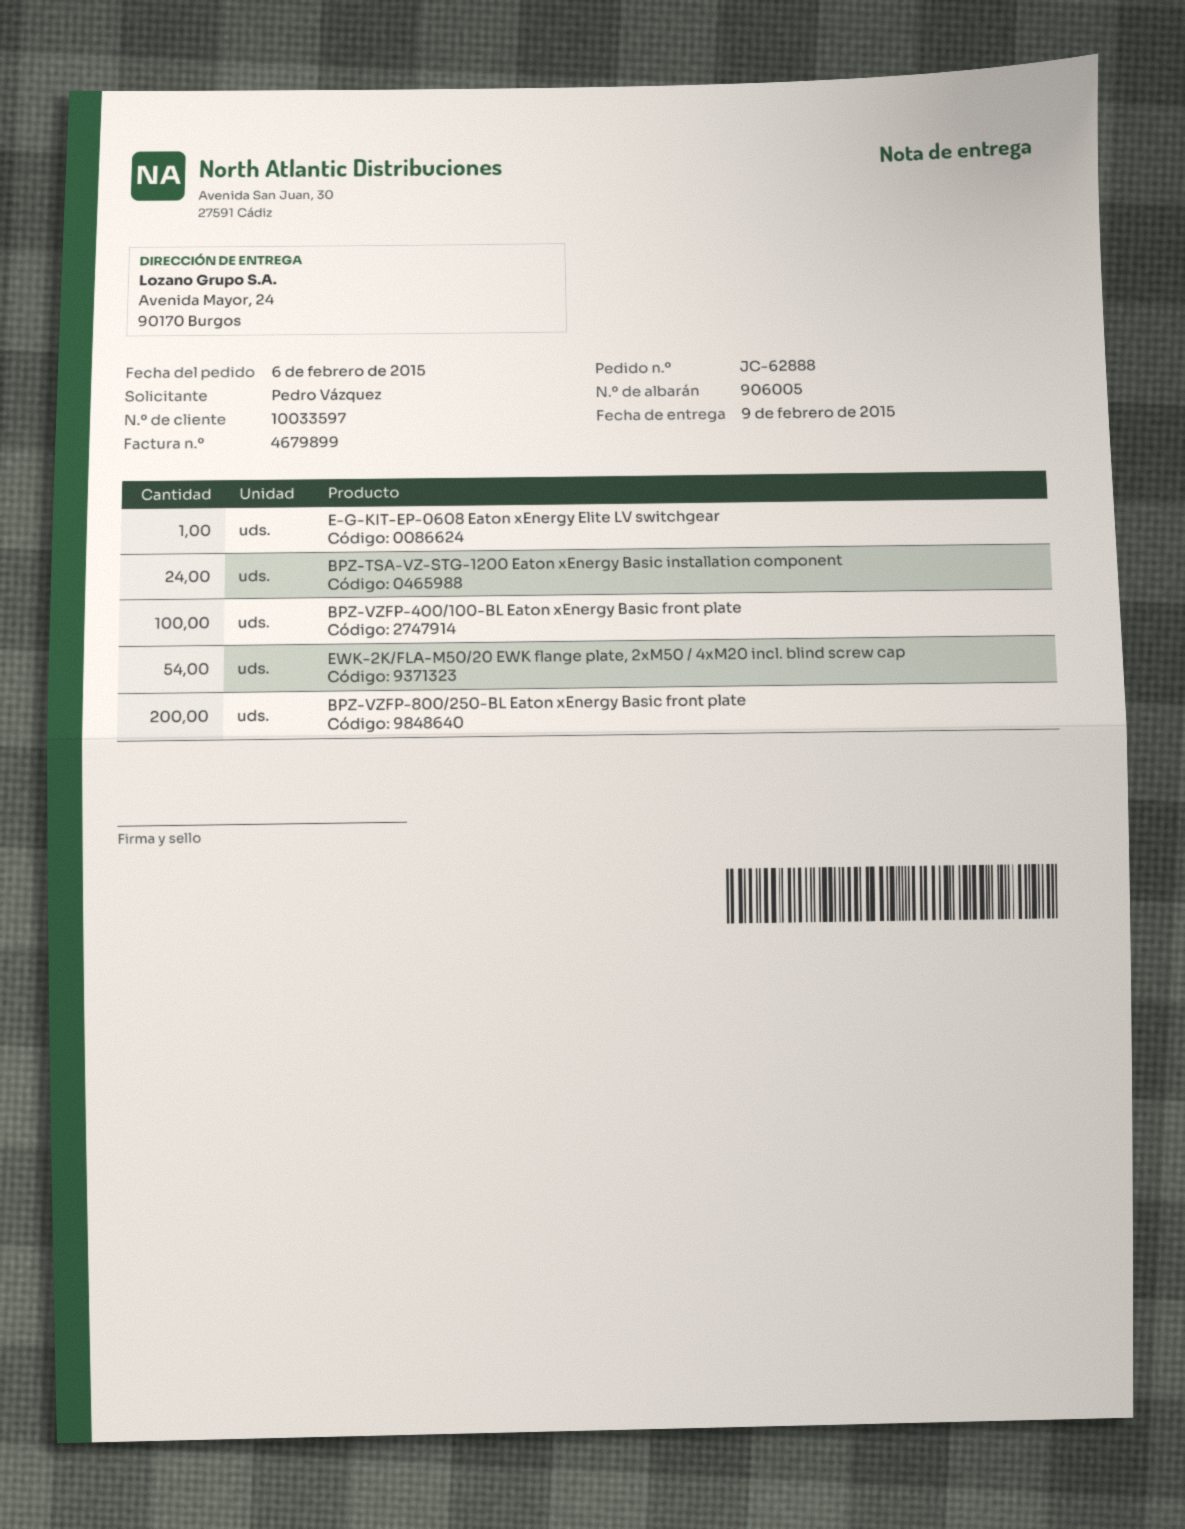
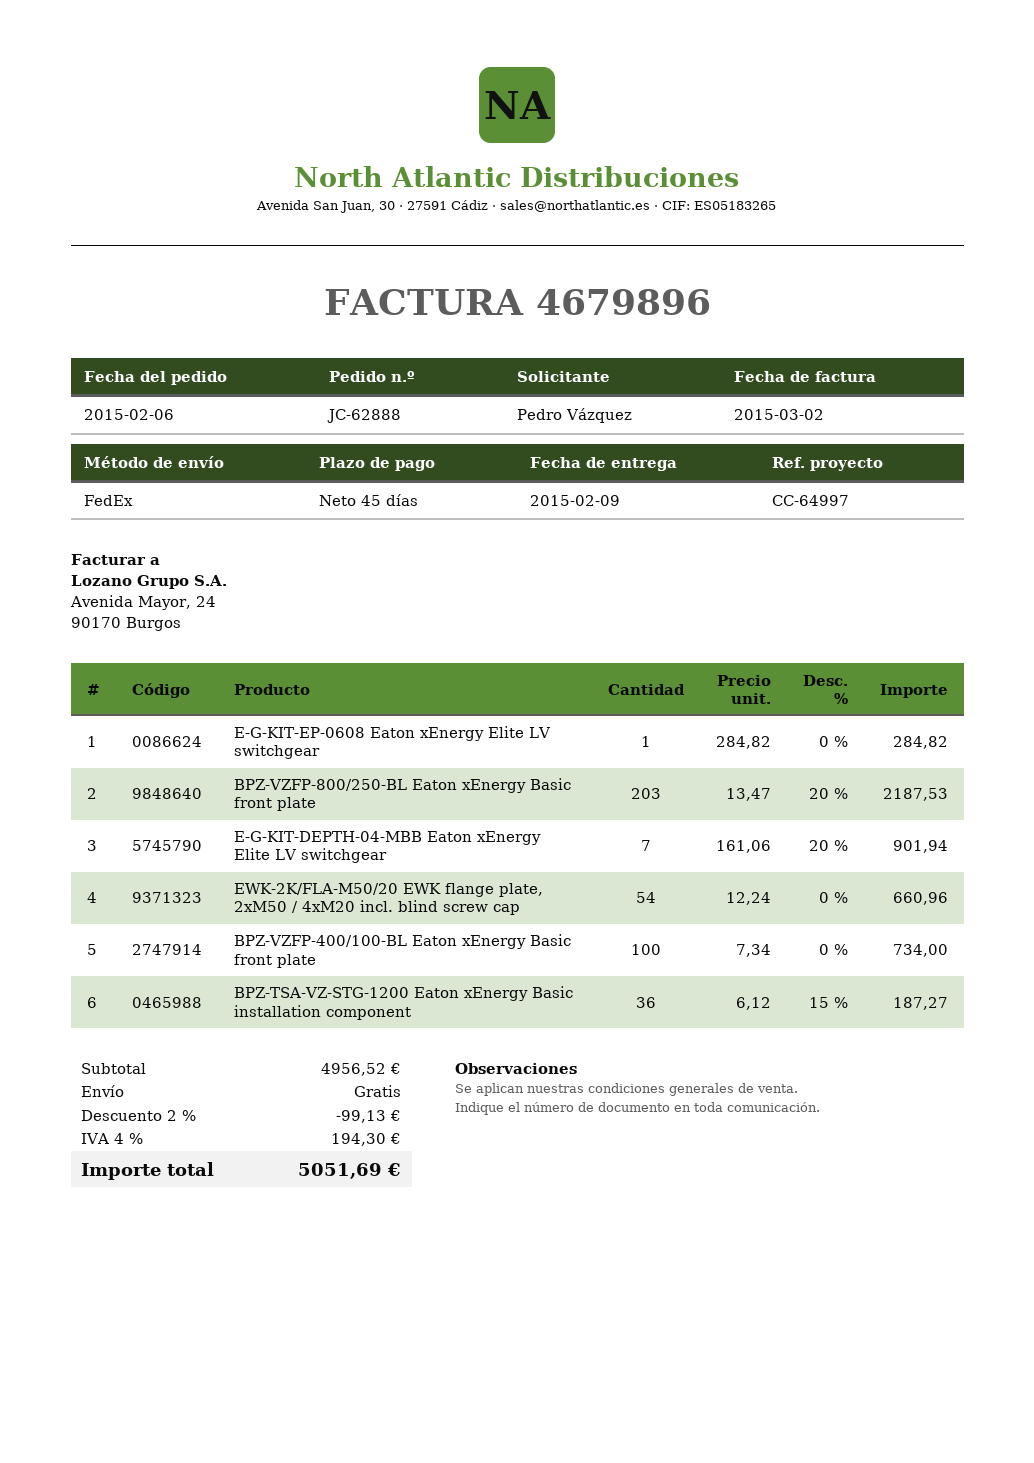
invoice number: 4679899 -> 4679896
BPZ-TSA-VZ-STG-1200 Eaton xEnergy Basic installation component: 24 -> 36
BPZ-VZFP-800/250-BL Eaton xEnergy Basic front plate: 200 -> 203
E-G-KIT-DEPTH-04-MBB Eaton xEnergy Elite LV switchgear: none -> 7

